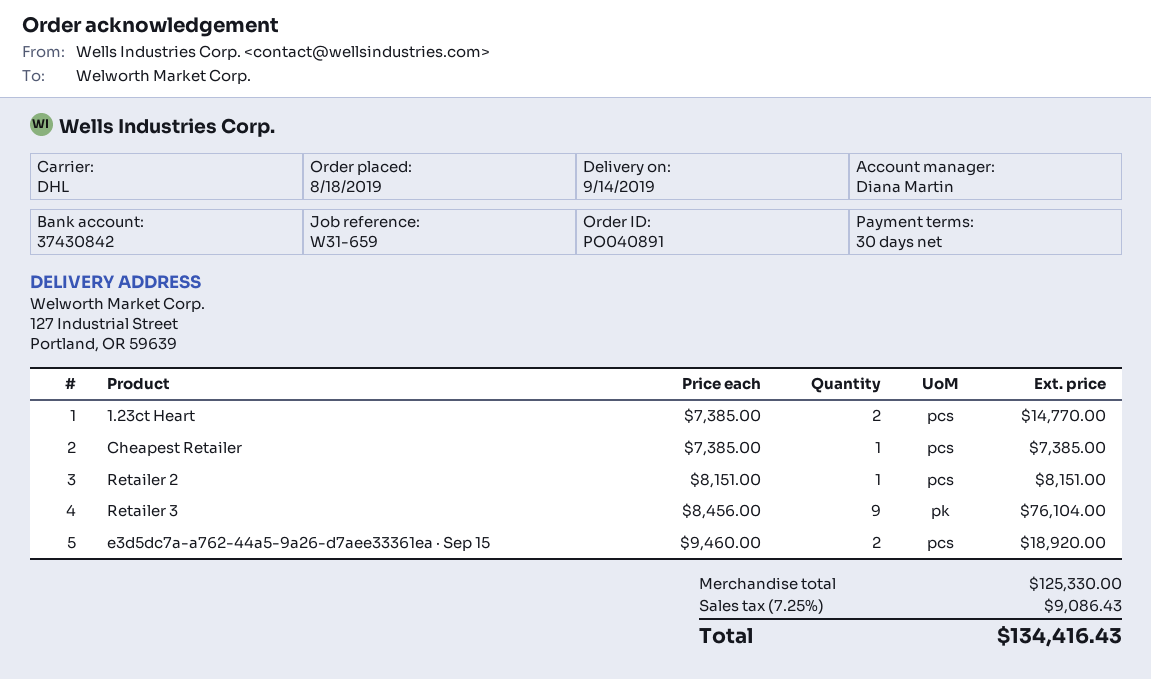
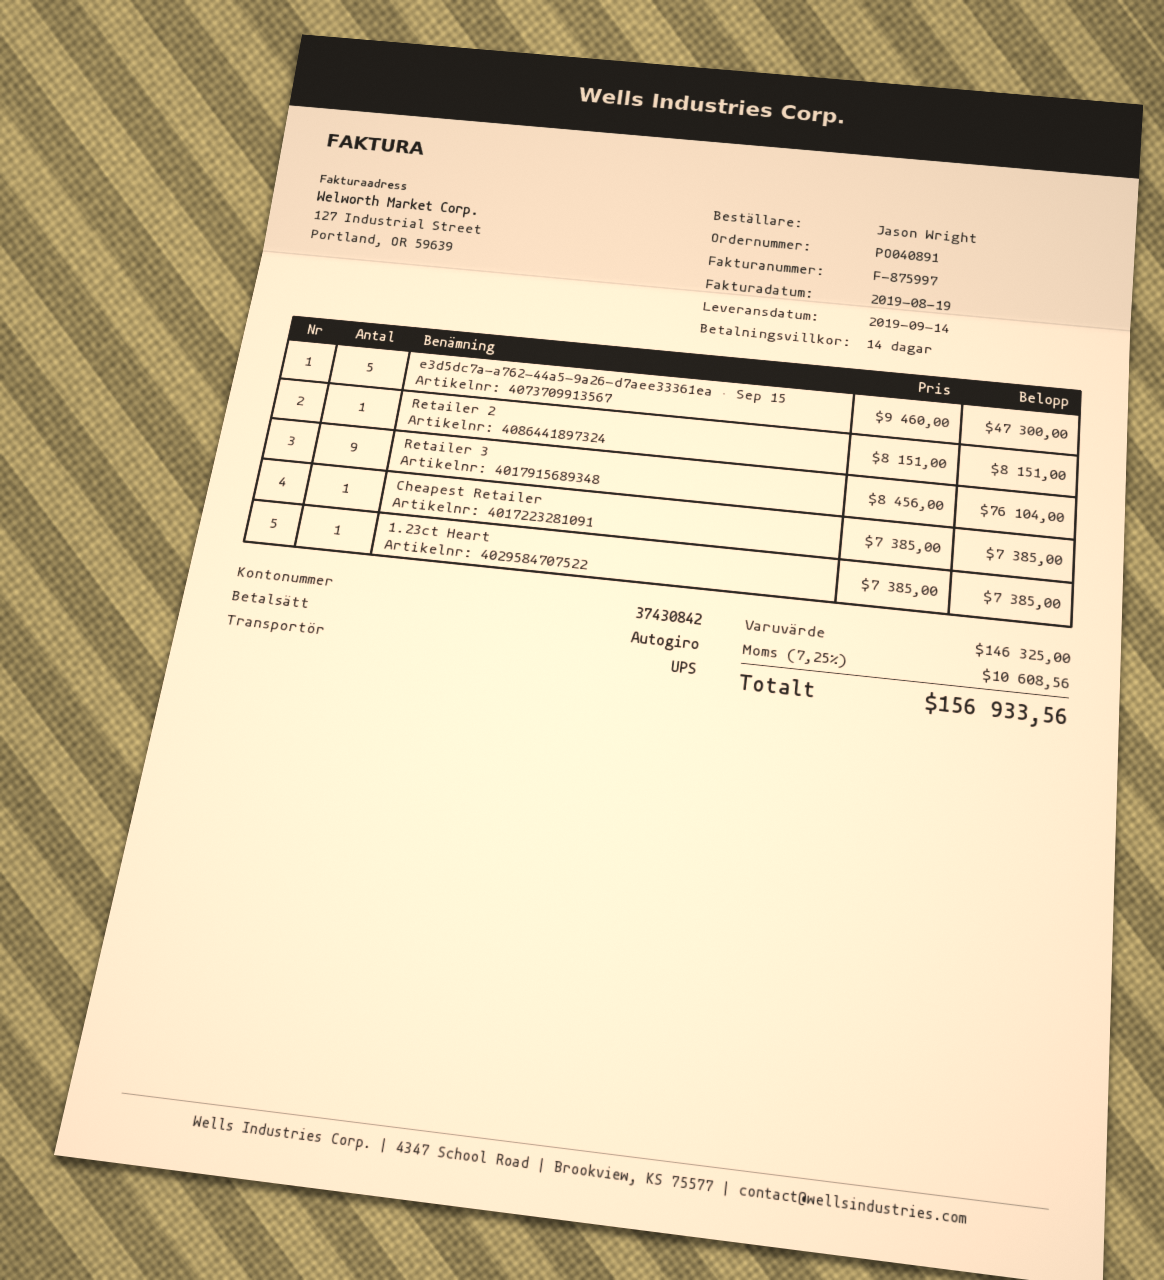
payment terms: 30 days -> 14 days
shipping method: DHL -> UPS
1.23ct Heart: 2 x 7385.00 = 14770.00 -> 1 x 7385.00 = 7385.00
e3d5dc7a-a762-44a5-9a26-d7aee33361ea · Sep 15: 2 x 9460.00 = 18920.00 -> 5 x 9460.00 = 47300.00
subtotal: 125330.00 -> 146325.00
tax: 7.25% = 9086.43 -> 7.25% = 10608.56
total: 134416.43 -> 156933.56

